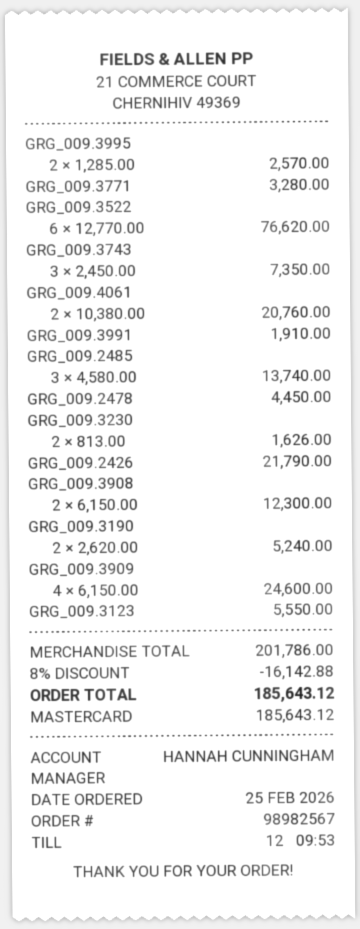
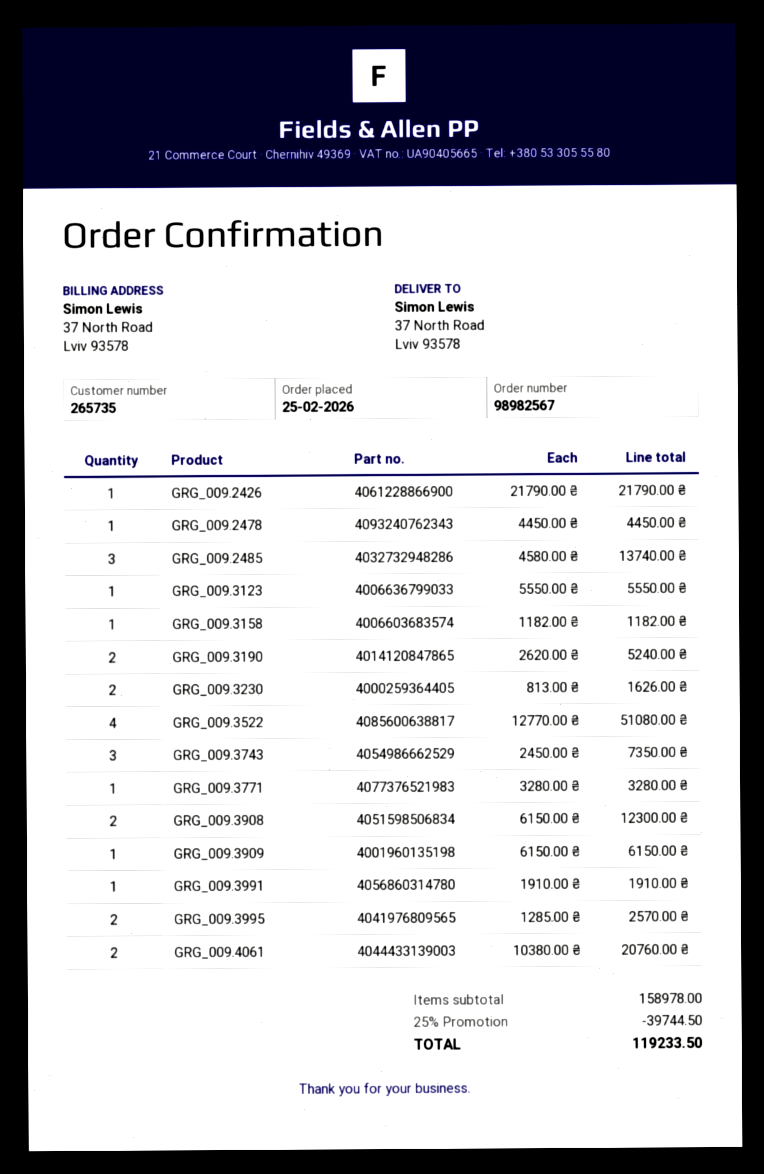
GRG_009.3522: 6 x 12770.00 = 76620.00 -> 4 x 12770.00 = 51080.00
GRG_009.3909: 4 x 6150.00 = 24600.00 -> 1 x 6150.00 = 6150.00
GRG_009.3158: none -> 1 x 1182.00 = 1182.00
subtotal: 201786.00 -> 158978.00
discount: 8% = 16142.88 -> 25% = 39744.50
total: 185643.12 -> 119233.50

